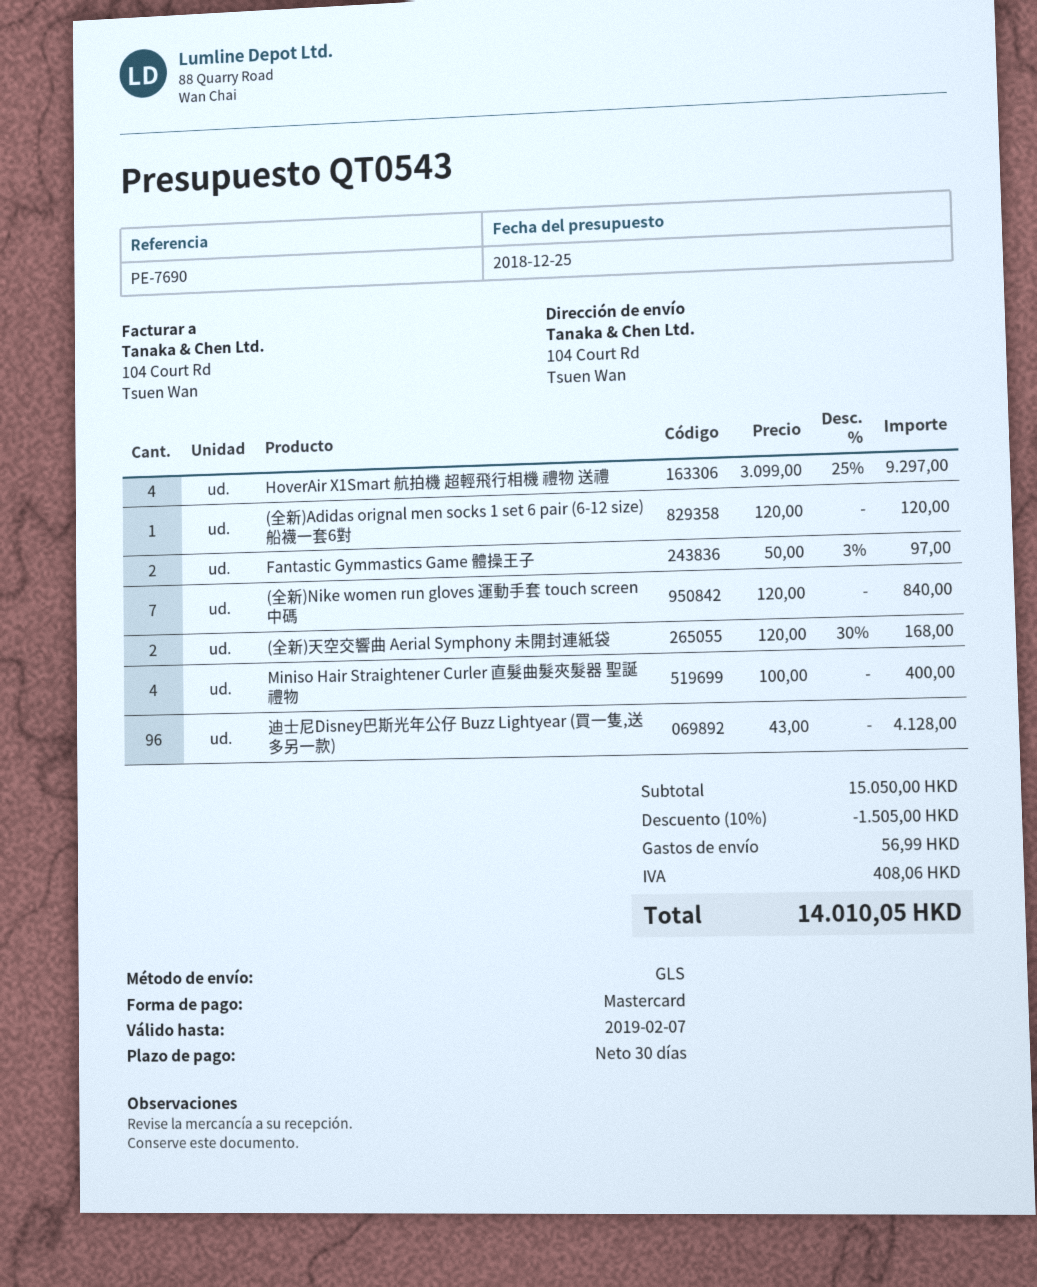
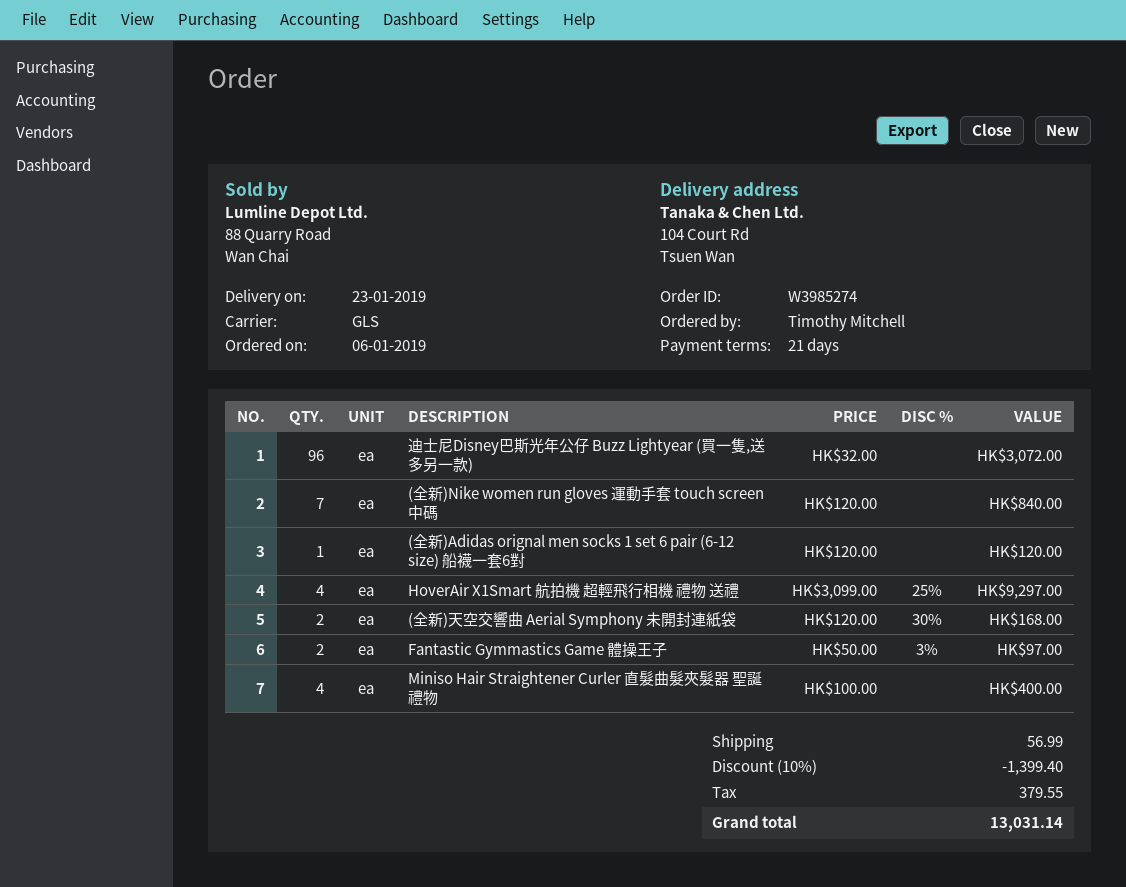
payment terms: 30 days -> 21 days
迪士尼Disney巴斯光年公仔 Buzz Lightyear (買一隻,送多另一款): 96 x 43.00 = 4128.00 -> 96 x 32.00 = 3072.00
discount: 10% = 1505.00 -> 10% = 1399.40
tax: 408.06 -> 379.55
total: 14010.05 -> 13031.14

